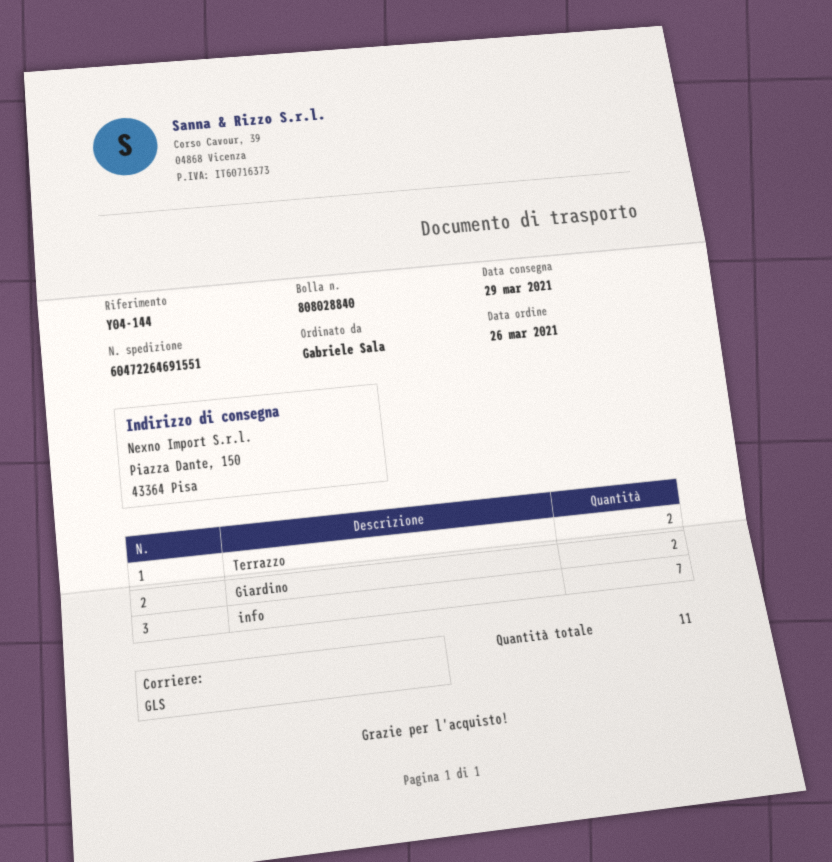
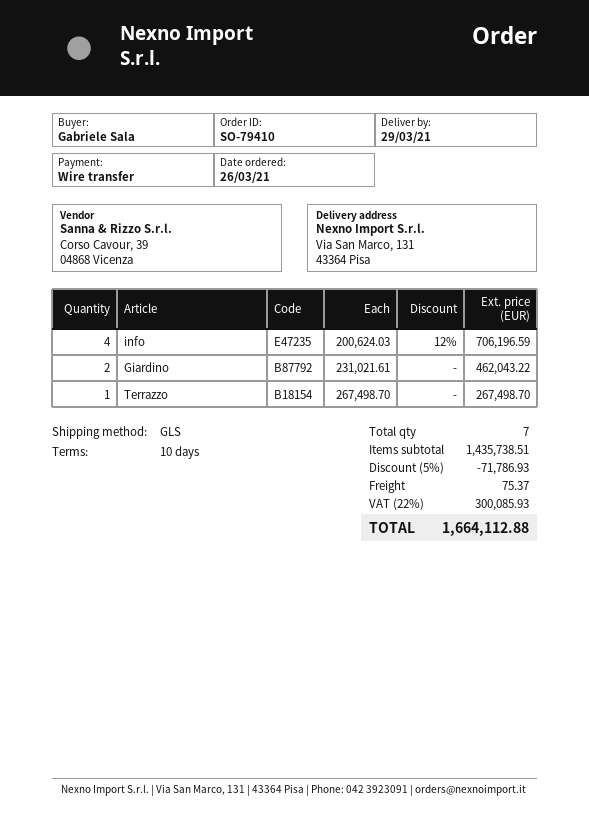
ship to: Piazza Dante, 150, 43364 Pisa -> Via San Marco, 131, 43364 Pisa
Terrazzo: 2 -> 1
info: 7 -> 4
total quantity: 11 -> 7

